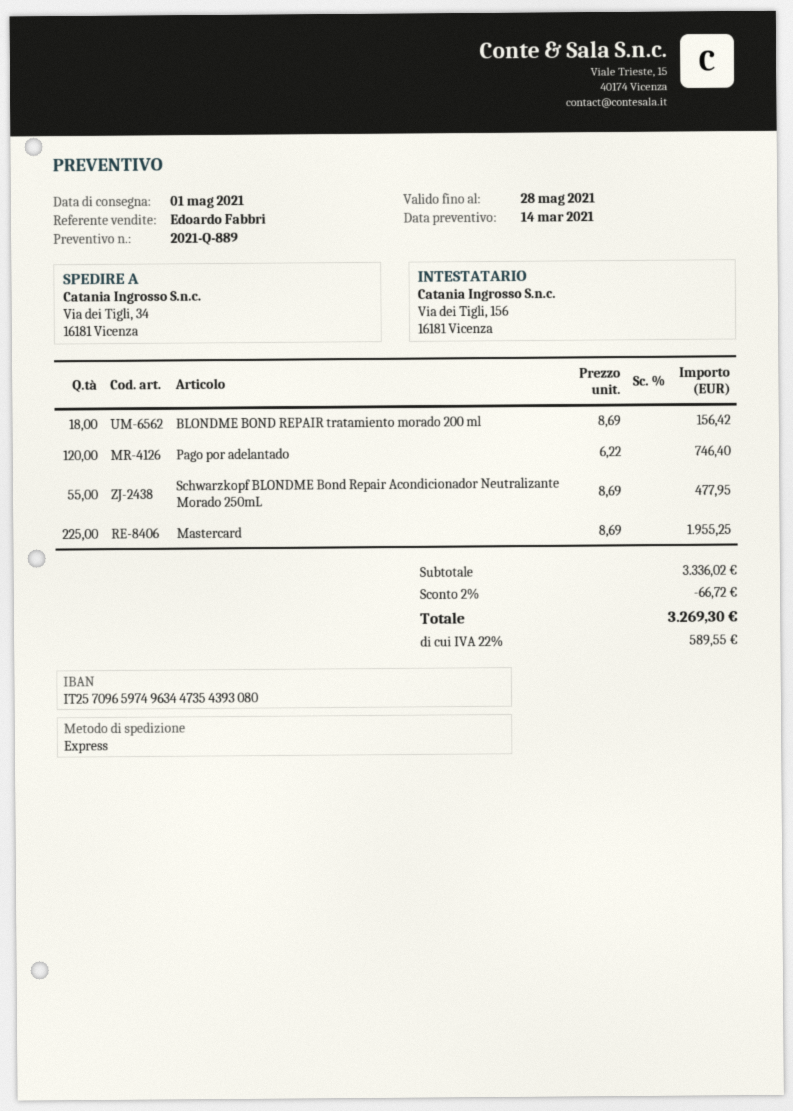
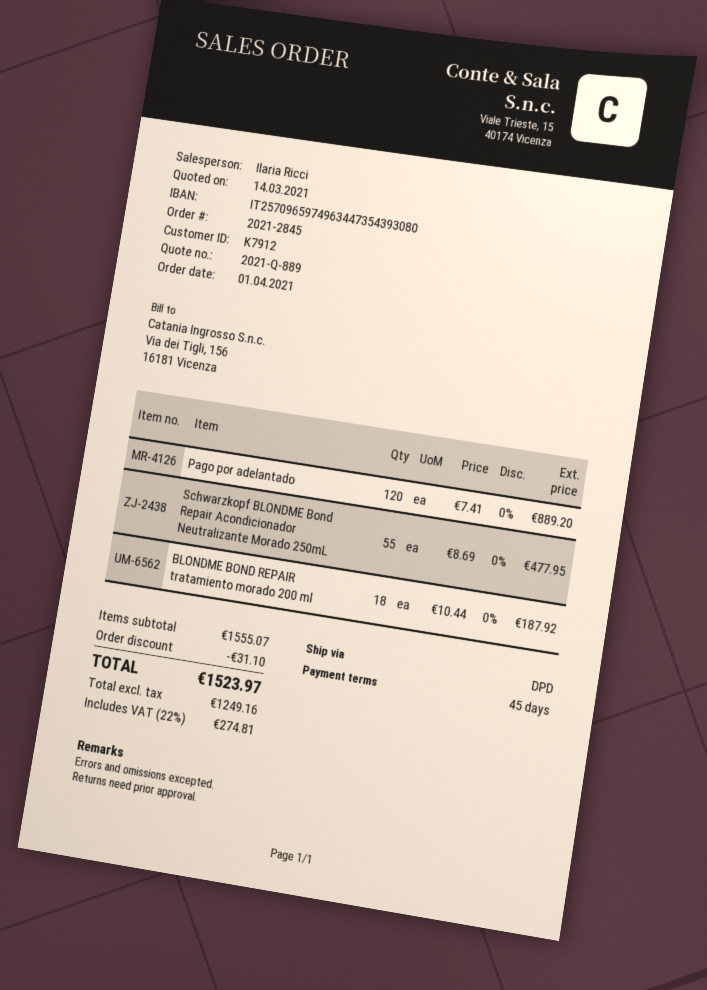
sales rep: Edoardo Fabbri -> Ilaria Ricci
shipping method: express -> DPD
BLONDME BOND REPAIR tratamiento morado 200 ml: 18 x 8.69 = 156.42 -> 18 x 10.44 = 187.92
Pago por adelantado: 120 x 6.22 = 746.40 -> 120 x 7.41 = 889.20
Mastercard: 225 x 8.69 = 1955.25 -> none
subtotal: 3336.02 -> 1555.07
discount: 66.72 -> 31.10
tax: 22% = 589.55 -> 22% = 274.81
total: 3269.30 -> 1523.97

